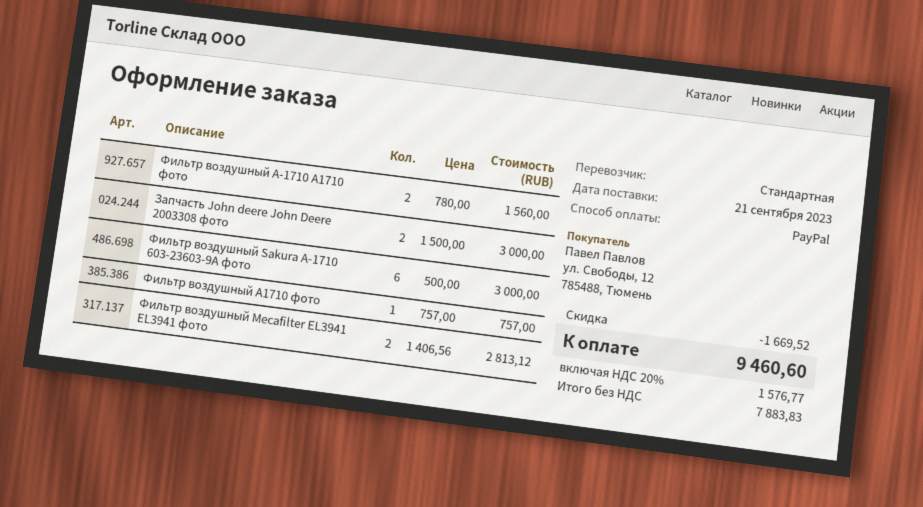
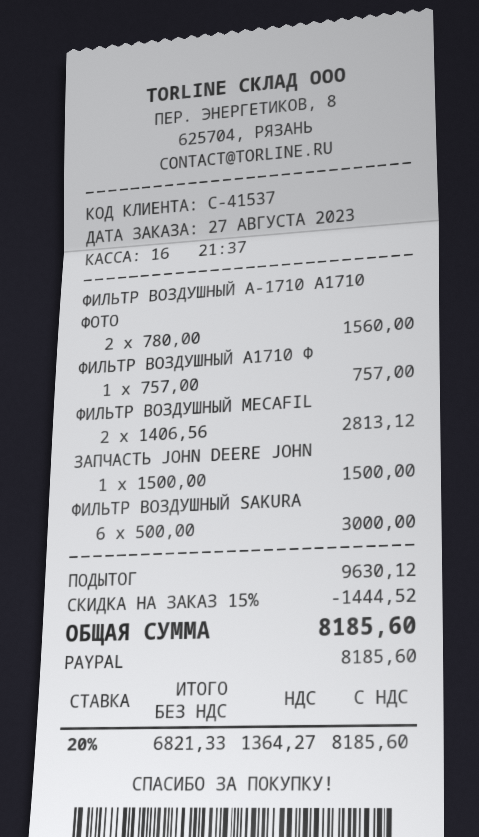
Запчасть John deere John Deere 2003308 фото: 2 x 1500.00 = 3000.00 -> 1 x 1500.00 = 1500.00
discount: 1669.52 -> 1444.52
net: 7883.83 -> 6821.33
tax: 20% = 1576.77 -> 20% = 1364.27
total: 9460.60 -> 8185.60

